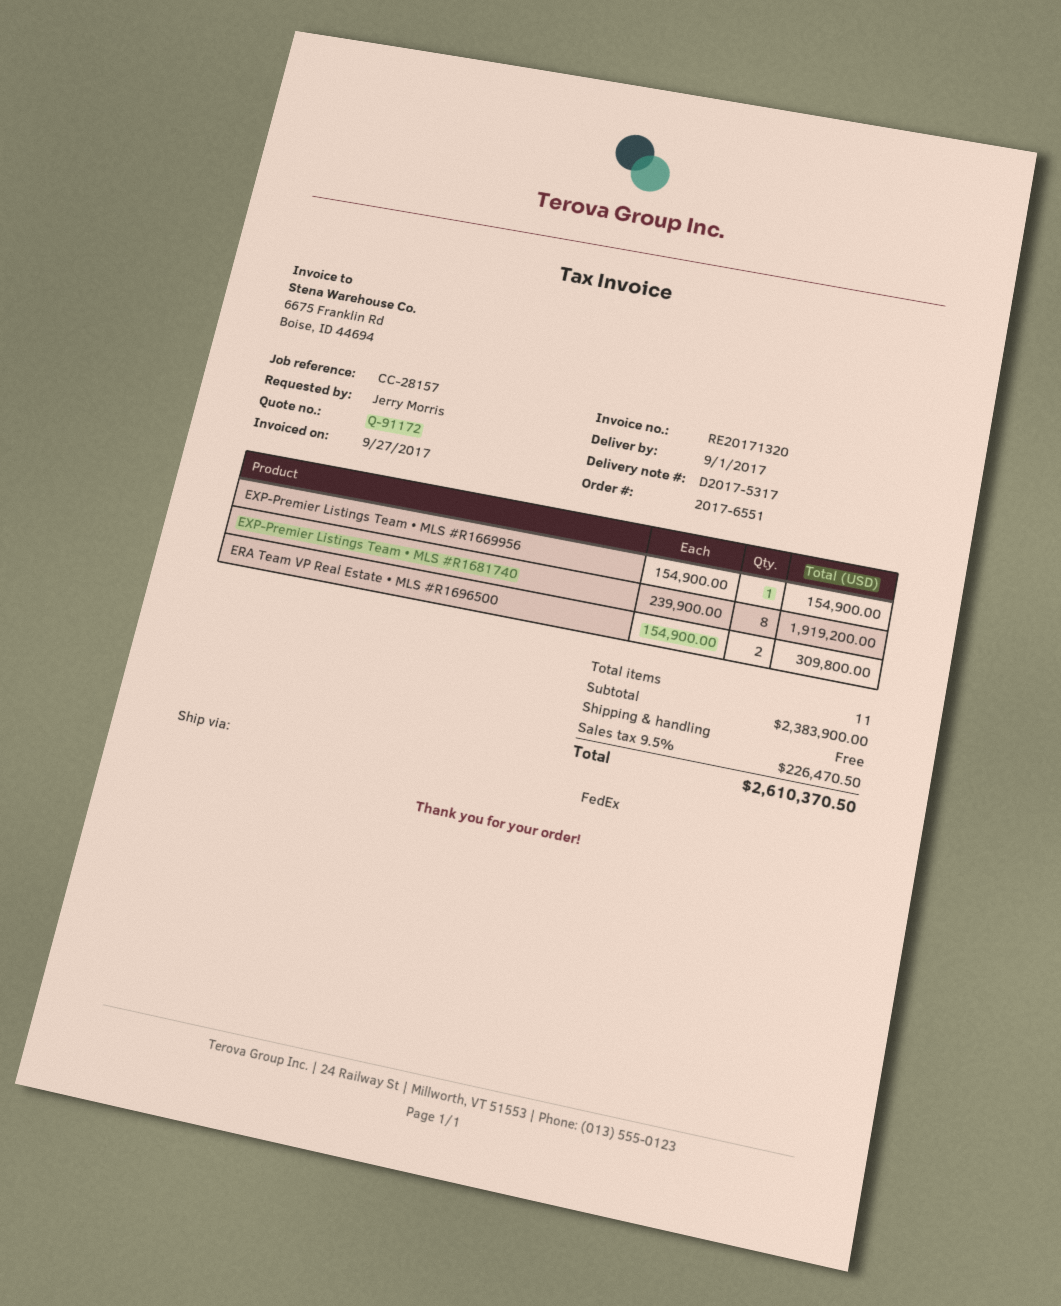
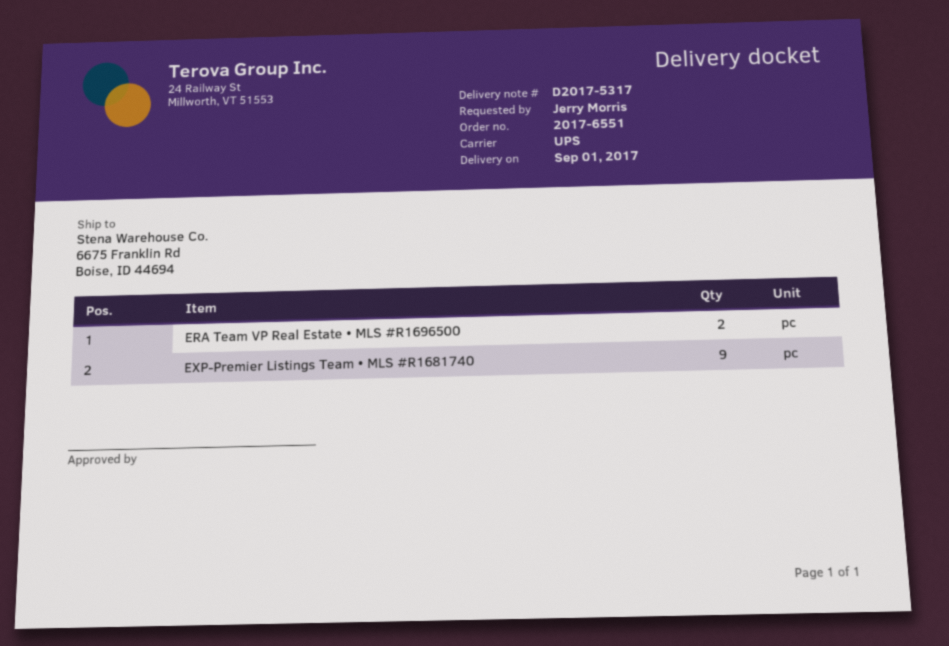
shipping method: FedEx -> UPS
EXP-Premier Listings Team • MLS #R1669956: 1 -> none
EXP-Premier Listings Team • MLS #R1681740: 8 -> 9

